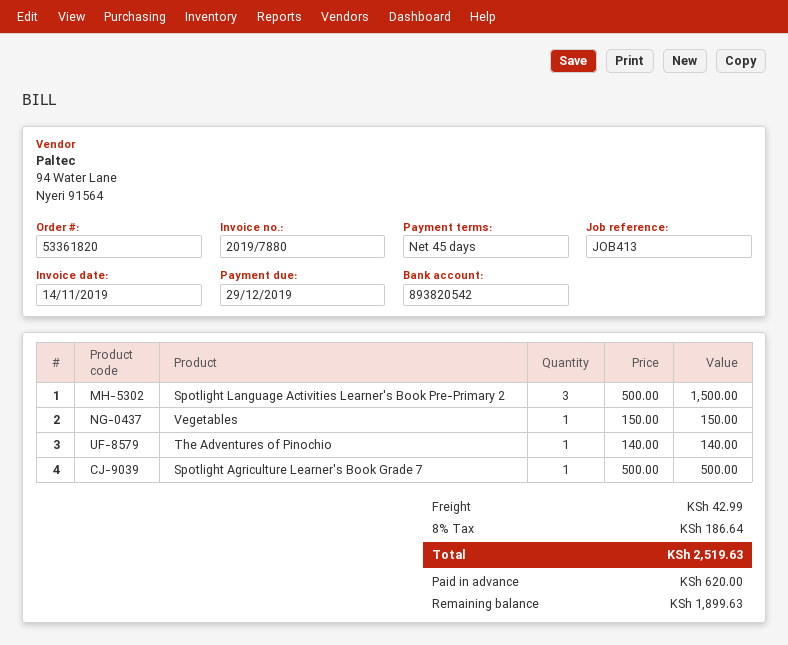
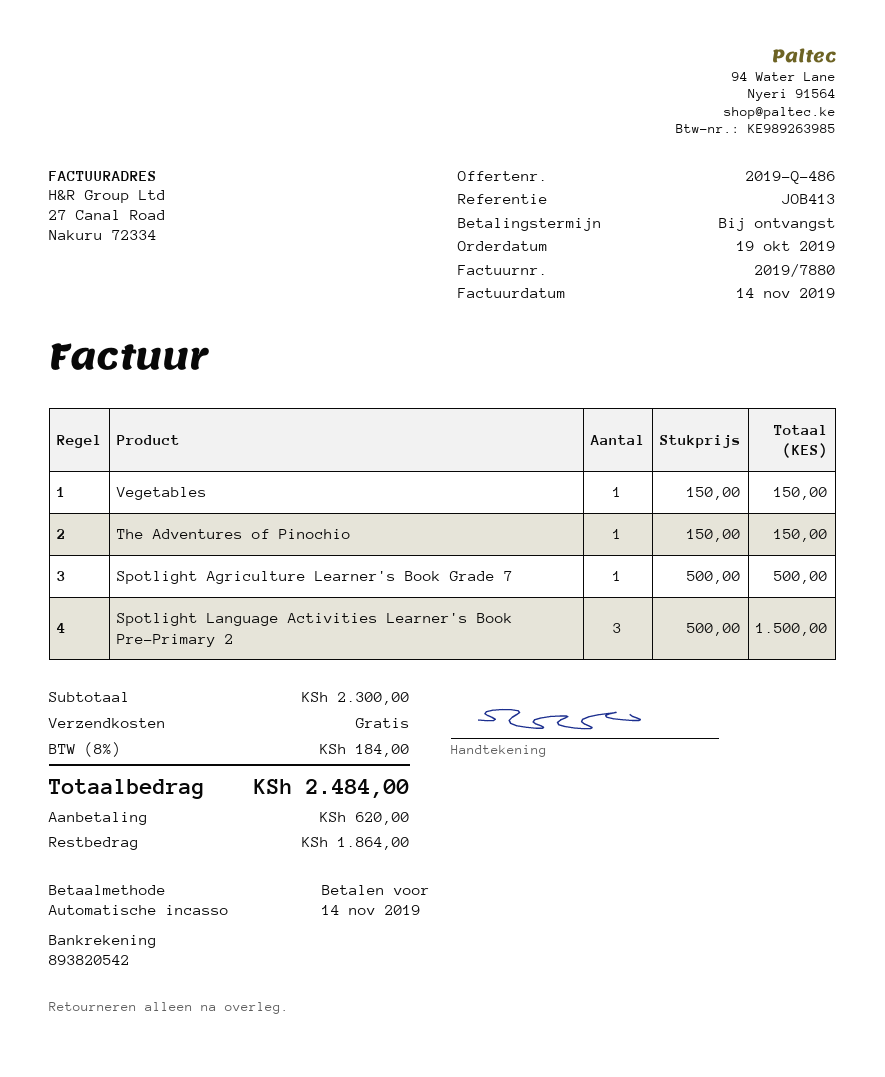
payment terms: 45 days -> on receipt
due date: 2019-12-29 -> 2019-11-14
The Adventures of Pinochio: 1 x 140.00 = 140.00 -> 1 x 150.00 = 150.00
shipping: 42.99 -> 0.00
tax: 8% = 186.64 -> 8% = 184.00
total: 2519.63 -> 2484.00
balance: 1899.63 -> 1864.00

